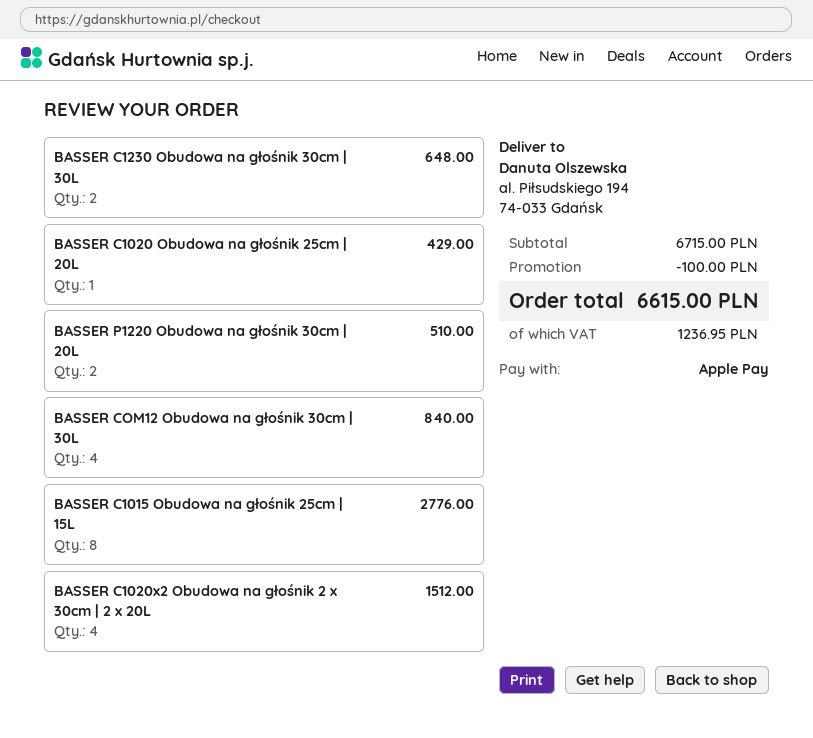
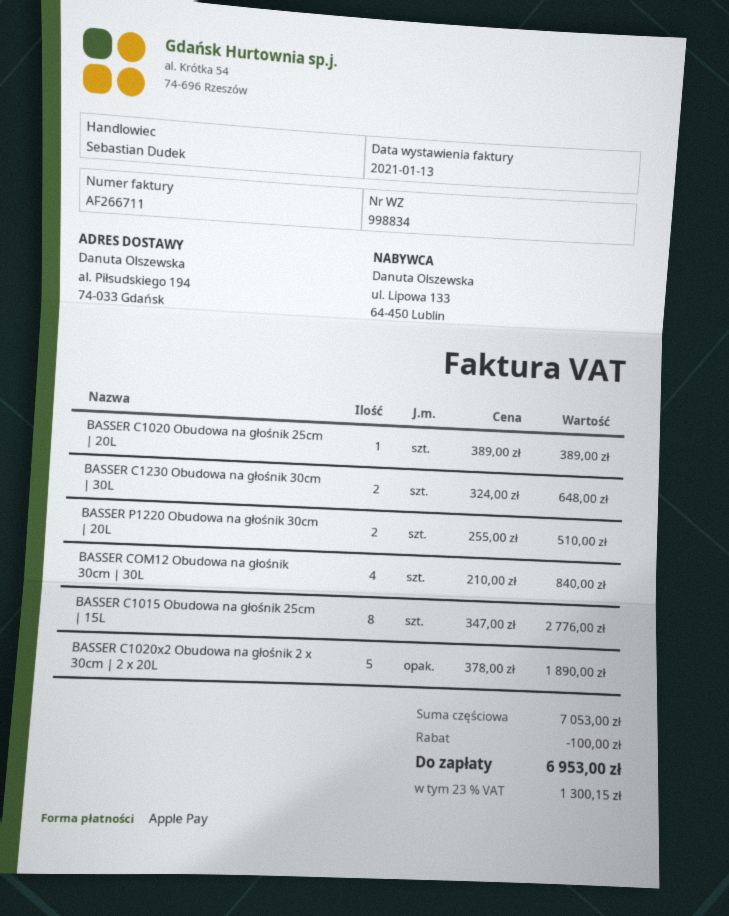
BASSER C1020 Obudowa na głośnik 25cm | 20L: 1 for 429.00 -> 1 for 389.00
BASSER C1020x2 Obudowa na głośnik 2 x 30cm | 2 x 20L: 4 for 1512.00 -> 5 for 1890.00
subtotal: 6715.00 -> 7053.00
tax: 1236.95 -> 1300.15
total: 6615.00 -> 6953.00

